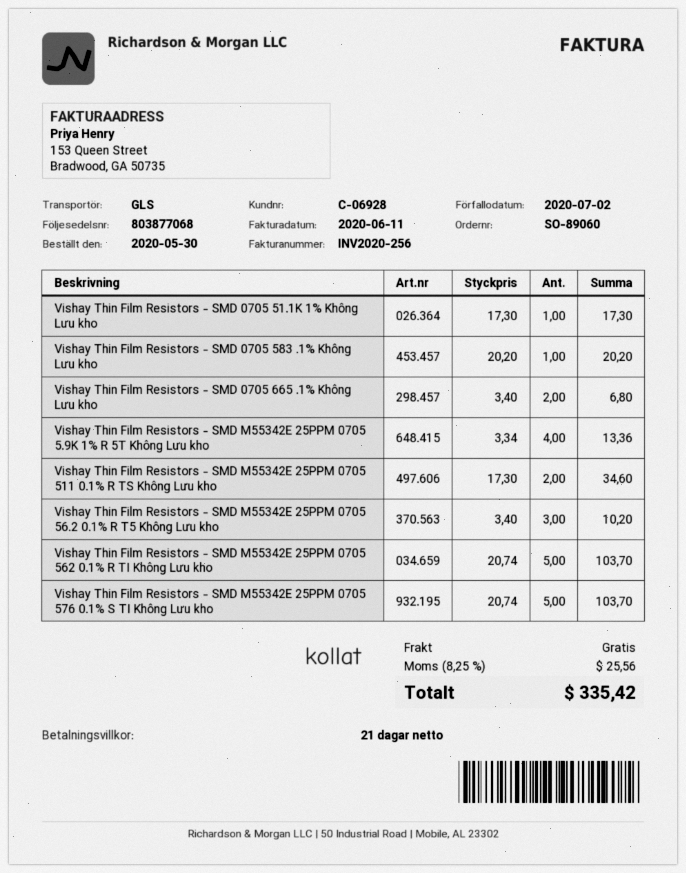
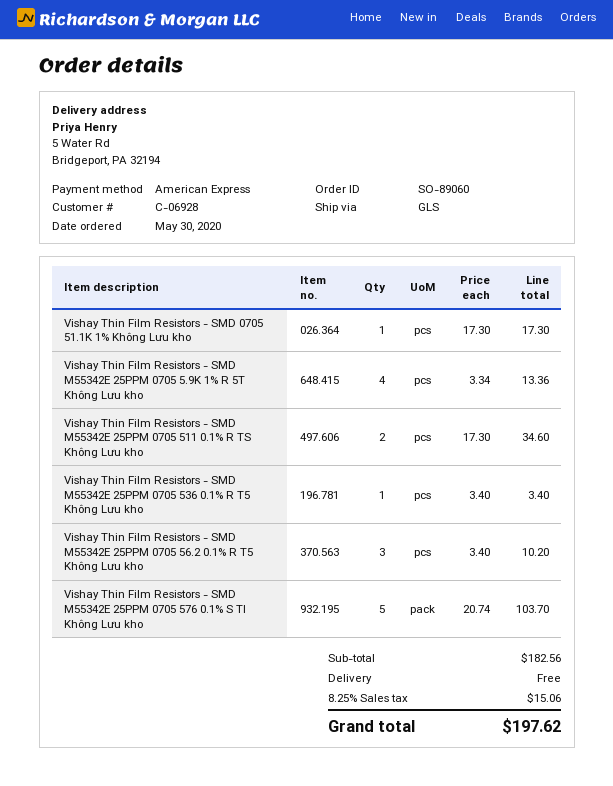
Vishay Thin Film Resistors - SMD 0705 583 .1% Không Lưu kho: 1 x 20.20 = 20.20 -> none
Vishay Thin Film Resistors - SMD 0705 665 .1% Không Lưu kho: 2 x 3.40 = 6.80 -> none
Vishay Thin Film Resistors - SMD M55342E 25PPM 0705 562 0.1% R TI Không Lưu kho: 5 x 20.74 = 103.70 -> none
Vishay Thin Film Resistors - SMD M55342E 25PPM 0705 536 0.1% R T5 Không Lưu kho: none -> 1 x 3.40 = 3.40
tax: 8.25% = 25.56 -> 8.25% = 15.06
total: 335.42 -> 197.62

